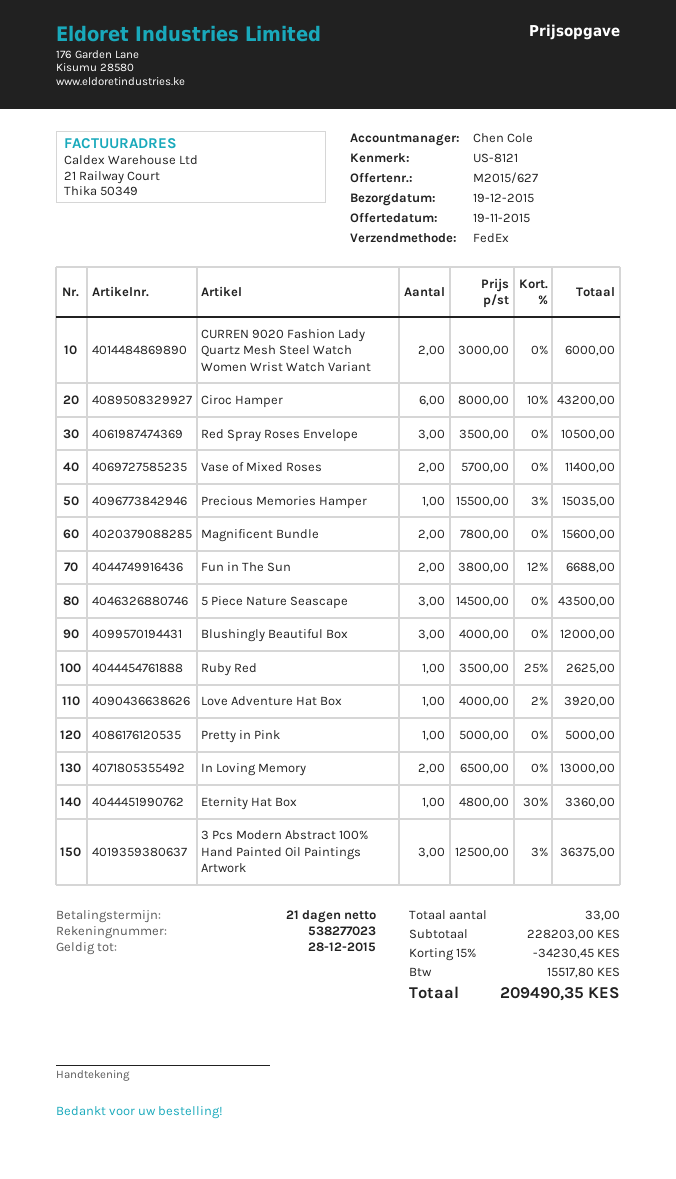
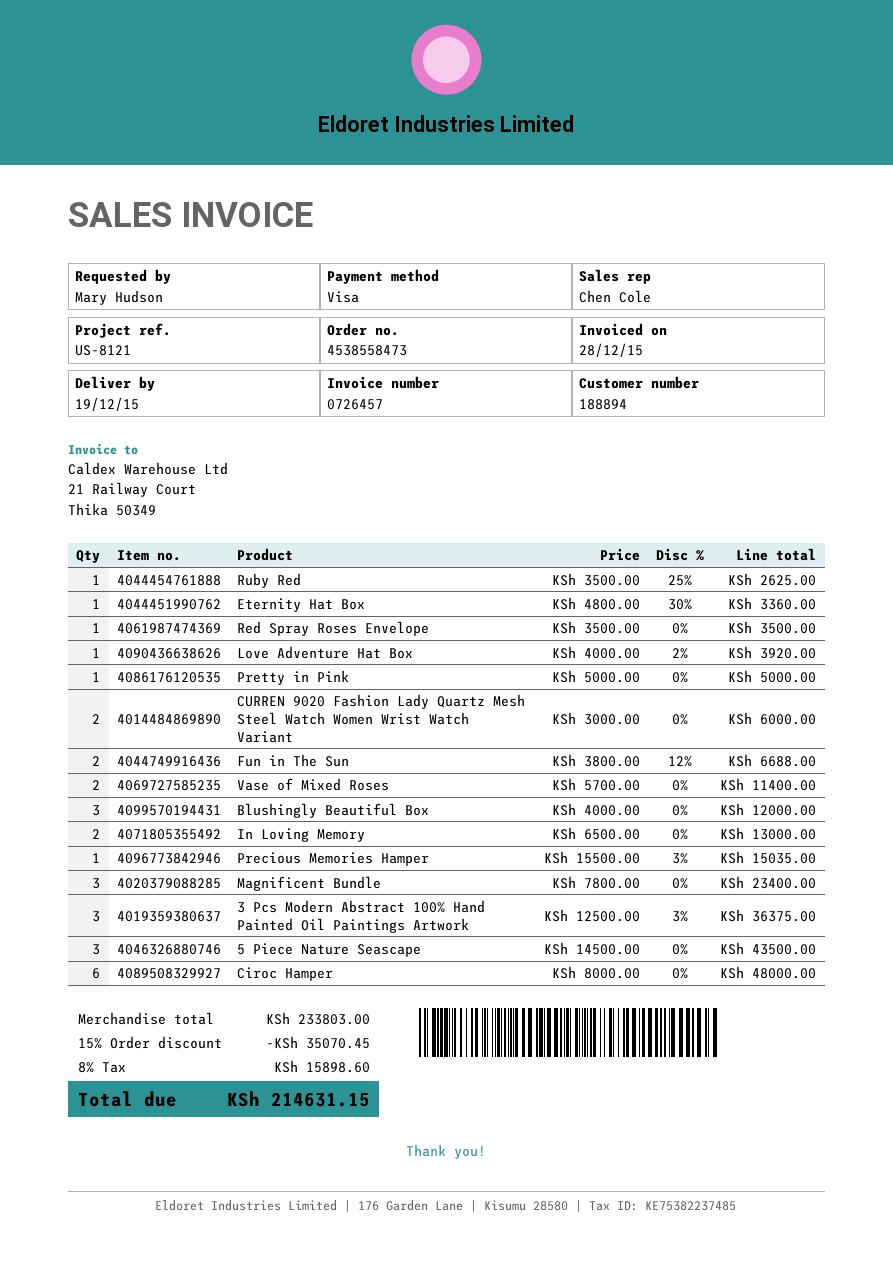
Ciroc Hamper: 6 x 8000.00 - 10% = 43200.00 -> 6 x 8000.00 = 48000.00
Red Spray Roses Envelope: 3 x 3500.00 = 10500.00 -> 1 x 3500.00 = 3500.00
Magnificent Bundle: 2 x 7800.00 = 15600.00 -> 3 x 7800.00 = 23400.00
subtotal: 228203.00 -> 233803.00
discount: 15% = 34230.45 -> 15% = 35070.45
tax: 15517.80 -> 15898.60
total: 209490.35 -> 214631.15

